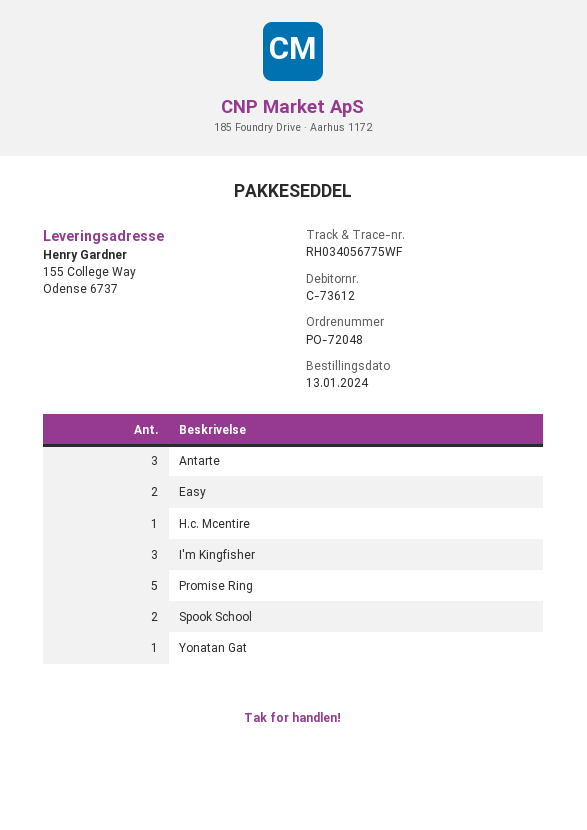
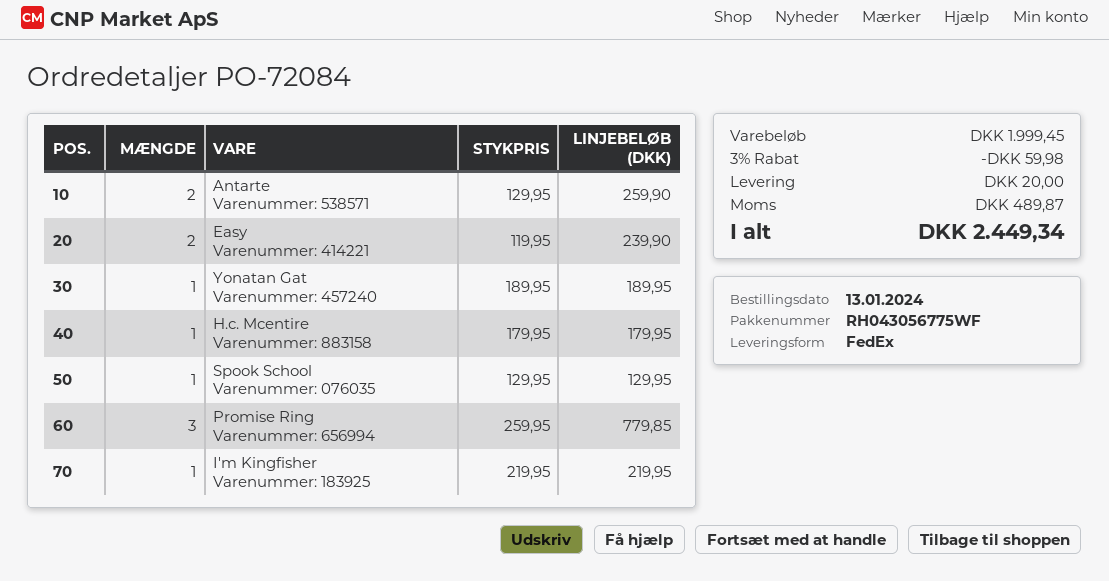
order number: PO-72048 -> PO-72084
tracking number: RH034056775WF -> RH043056775WF
Antarte: 3 -> 2
I'm Kingfisher: 3 -> 1
Promise Ring: 5 -> 3
Spook School: 2 -> 1

